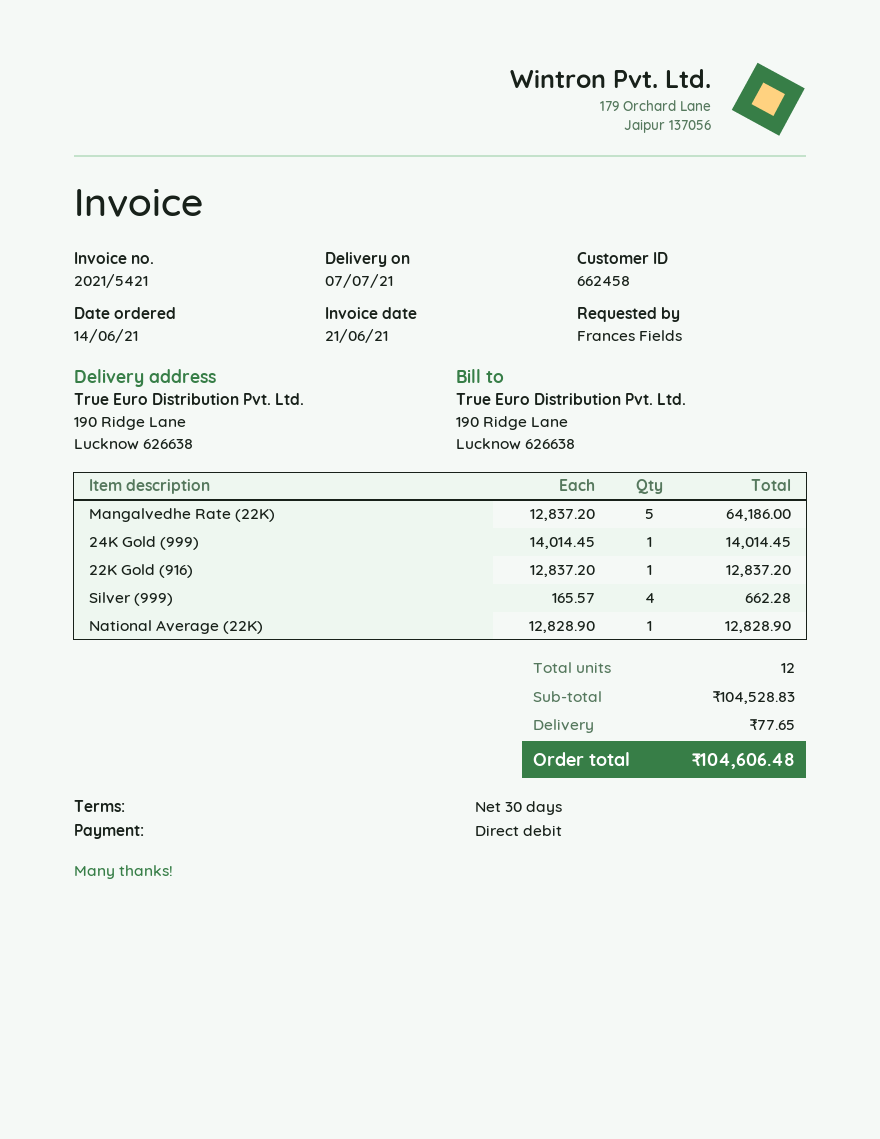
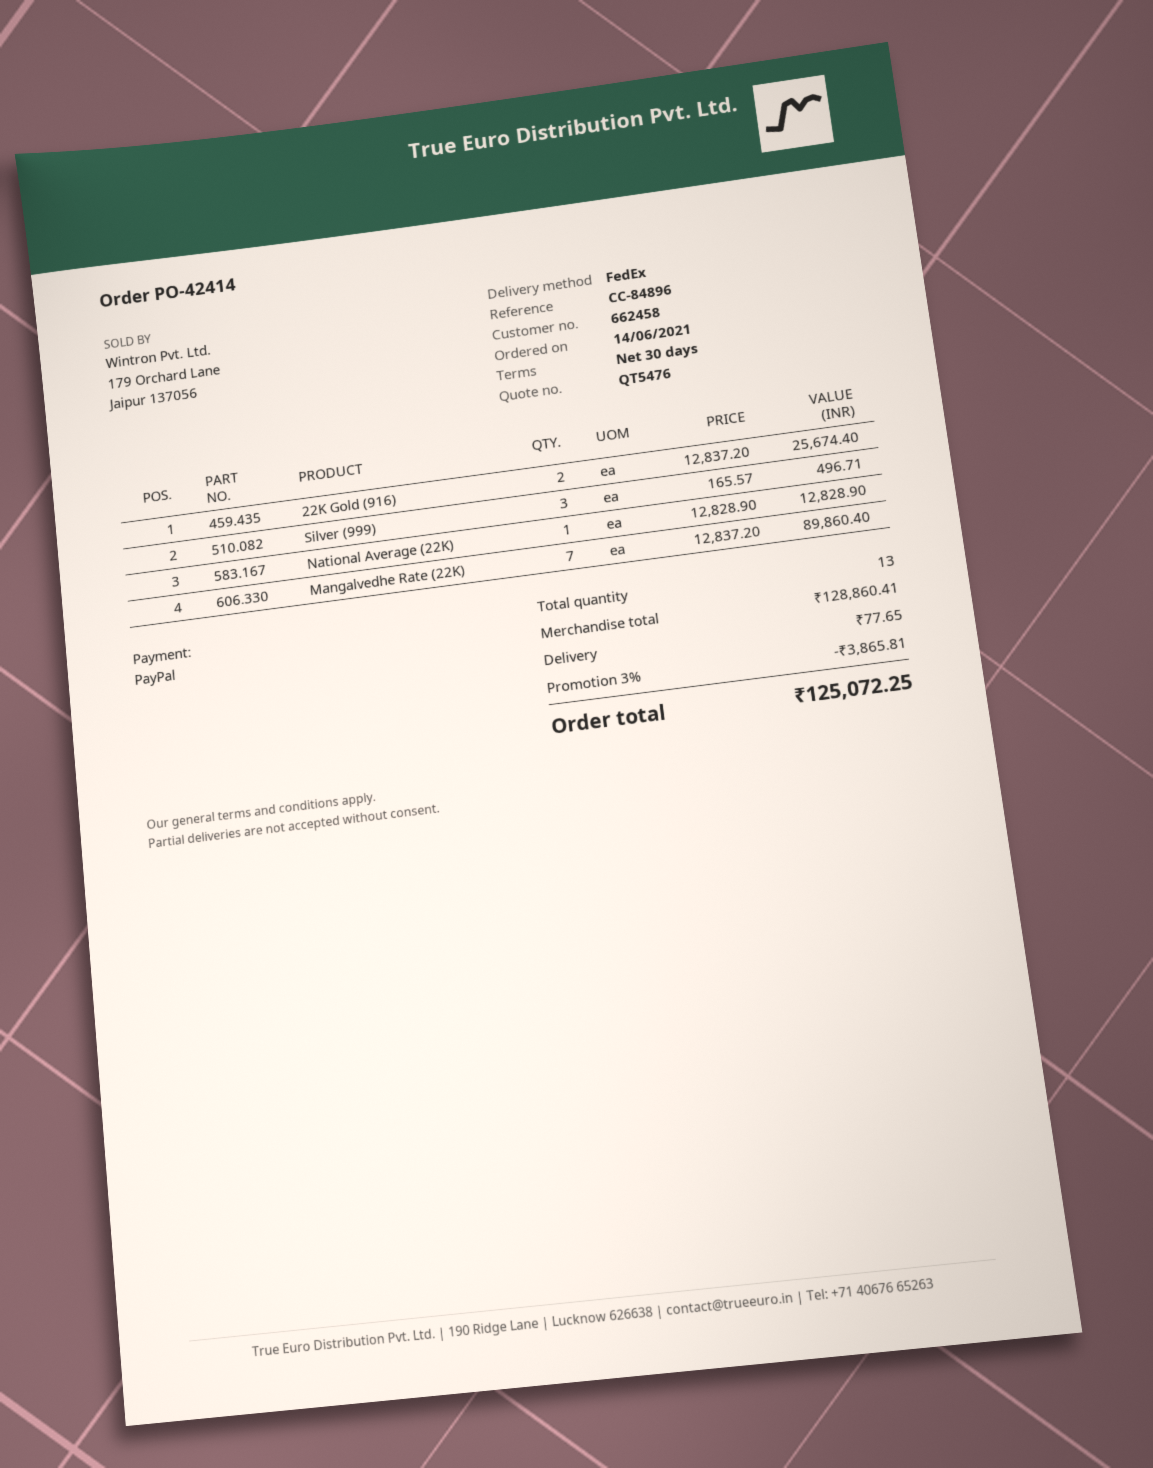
payment method: direct debit -> PayPal
Mangalvedhe Rate (22K): 5 x 12837.20 = 64186.00 -> 7 x 12837.20 = 89860.40
24K Gold (999): 1 x 14014.45 = 14014.45 -> none
22K Gold (916): 1 x 12837.20 = 12837.20 -> 2 x 12837.20 = 25674.40
Silver (999): 4 x 165.57 = 662.28 -> 3 x 165.57 = 496.71
total quantity: 12 -> 13
subtotal: 104528.83 -> 128860.41
discount: none -> 3% = 3865.81
total: 104606.48 -> 125072.25

